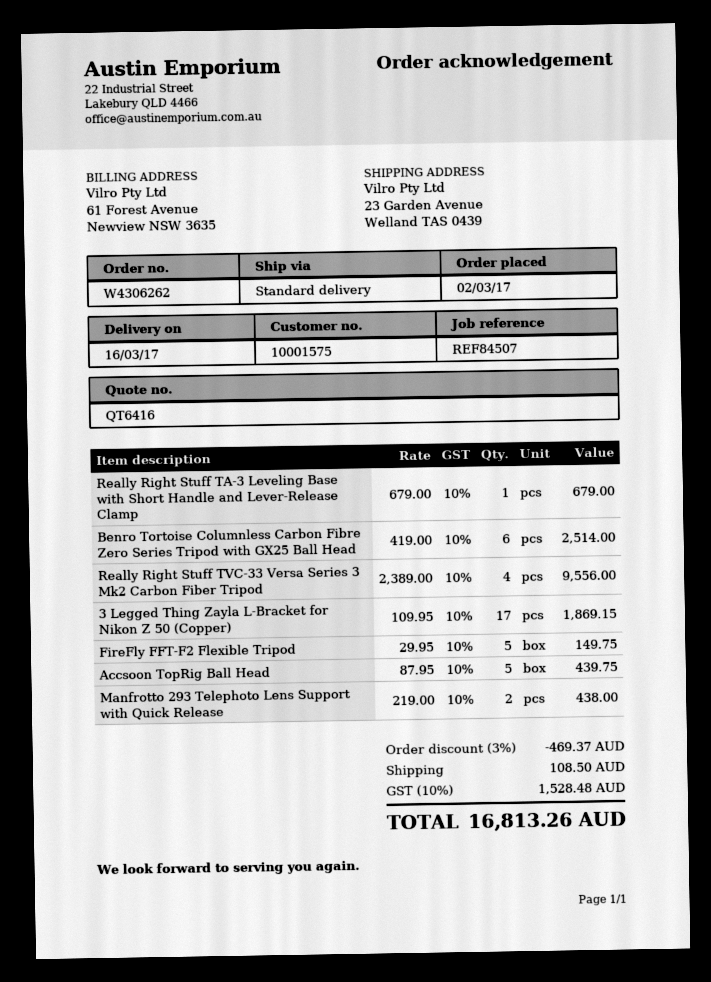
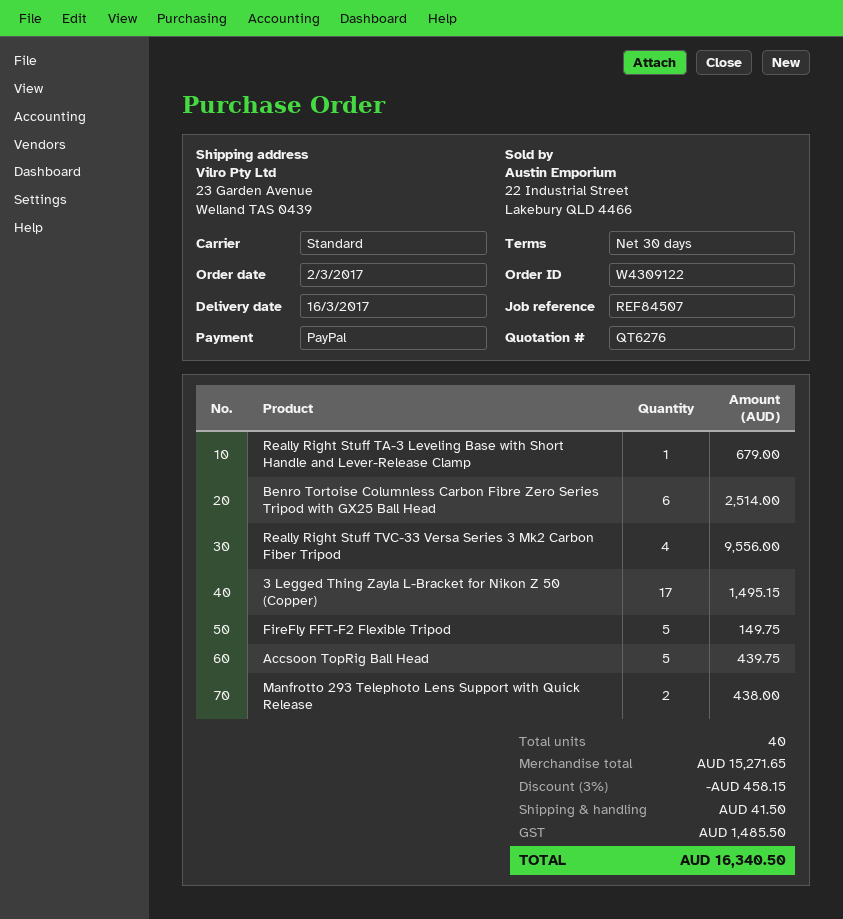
quote number: QT6416 -> QT6276
order number: W4306262 -> W4309122
3 Legged Thing Zayla L-Bracket for Nikon Z 50 (Copper): 17 for 1869.15 -> 17 for 1495.15
discount: 3% = 469.37 -> 3% = 458.15
shipping: 108.50 -> 41.50
tax: 1528.48 -> 1485.50
total: 16813.26 -> 16340.50

